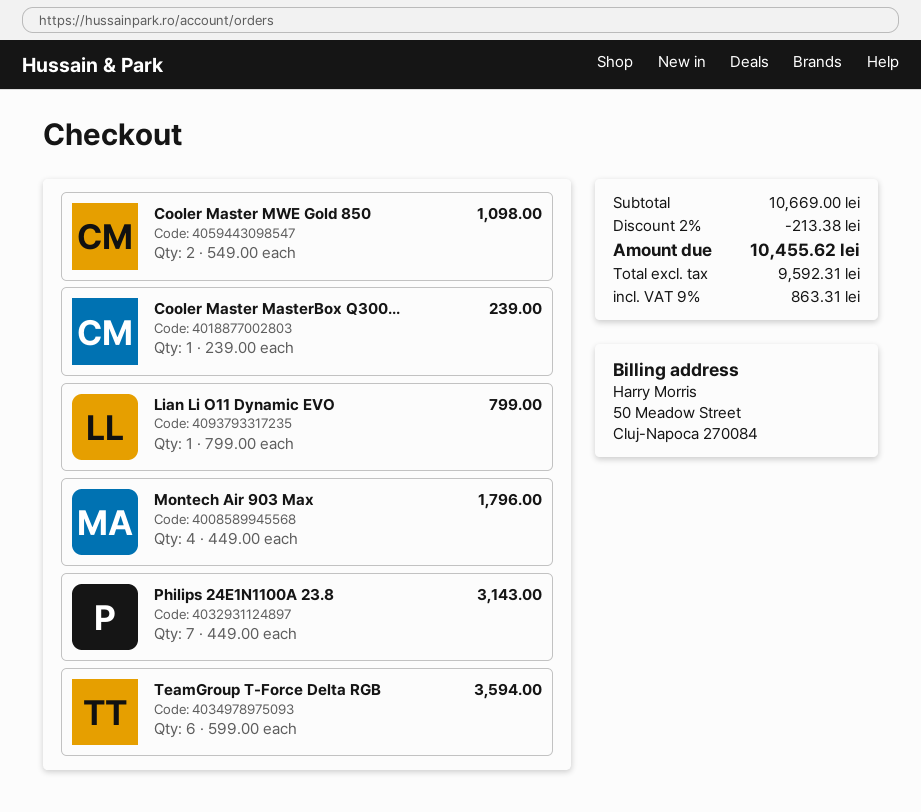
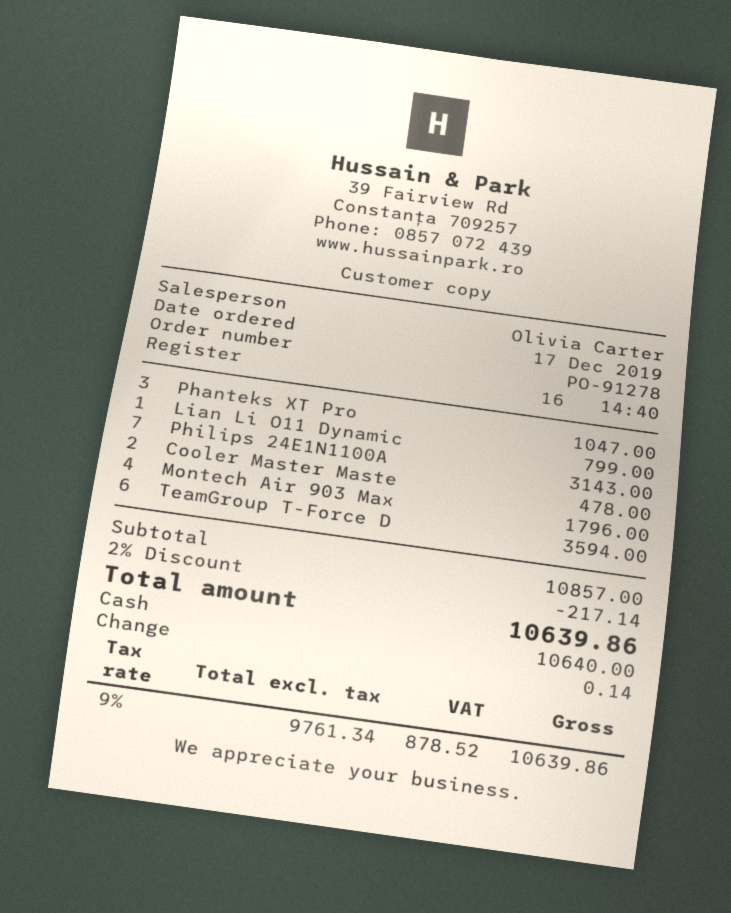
Cooler Master MWE Gold 850: 2 for 1098.00 -> none
Cooler Master MasterBox Q300...: 1 for 239.00 -> 2 for 478.00
Phanteks XT Pro: none -> 3 for 1047.00
subtotal: 10669.00 -> 10857.00
discount: 2% = 213.38 -> 2% = 217.14
net: 9592.31 -> 9761.34
tax: 9% = 863.31 -> 9% = 878.52
total: 10455.62 -> 10639.86

